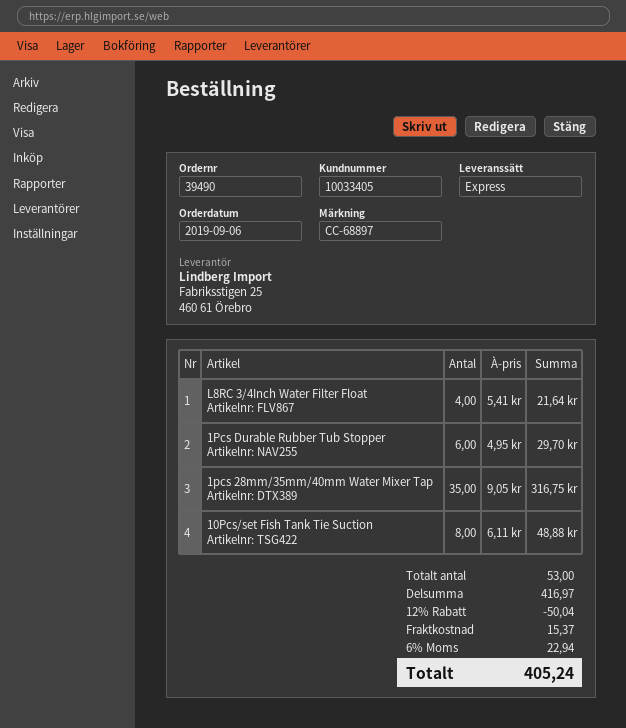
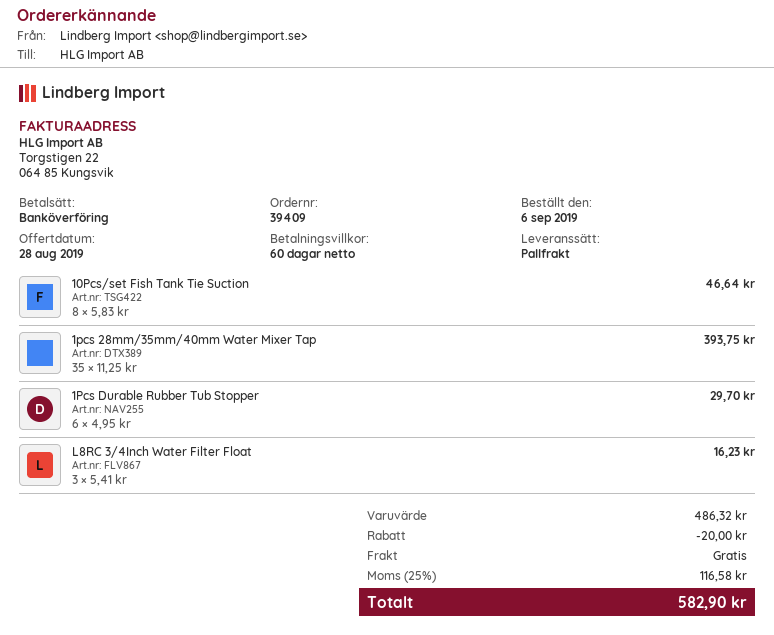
order number: 39490 -> 39409
shipping method: express -> pallet freight
L8RC 3/4Inch Water Filter Float: 4 x 5.41 = 21.64 -> 3 x 5.41 = 16.23
1pcs 28mm/35mm/40mm Water Mixer Tap: 35 x 9.05 = 316.75 -> 35 x 11.25 = 393.75
10Pcs/set Fish Tank Tie Suction: 8 x 6.11 = 48.88 -> 8 x 5.83 = 46.64
subtotal: 416.97 -> 486.32
discount: 50.04 -> 20.00
shipping: 15.37 -> 0.00
tax: 6% = 22.94 -> 25% = 116.58
total: 405.24 -> 582.90

